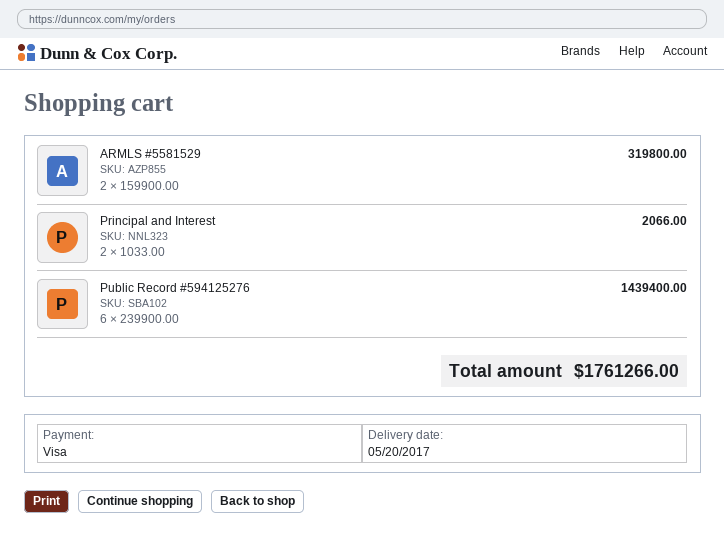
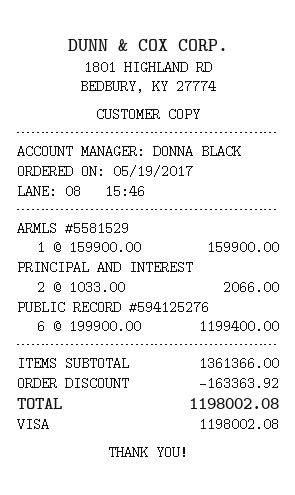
ARMLS #5581529: 2 x 159900.00 = 319800.00 -> 1 x 159900.00 = 159900.00
Public Record #594125276: 6 x 239900.00 = 1439400.00 -> 6 x 199900.00 = 1199400.00
discount: none -> 163363.92
total: 1761266.00 -> 1198002.08

